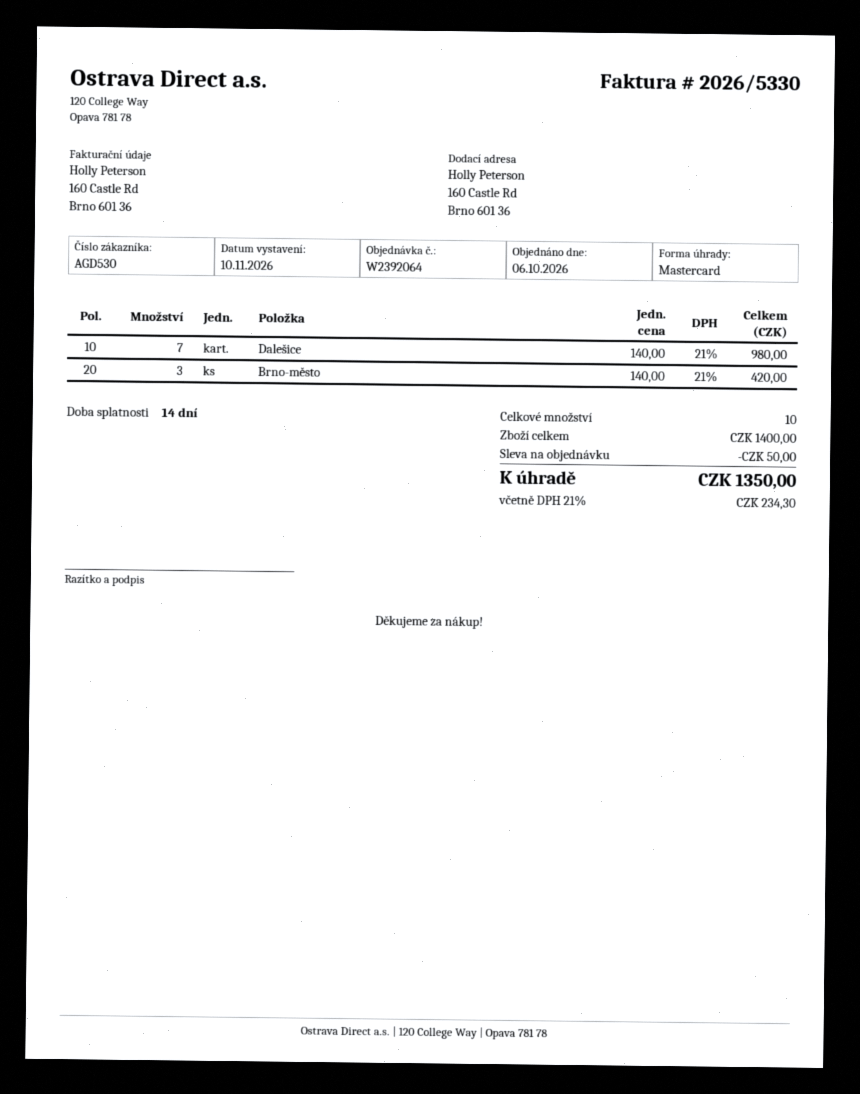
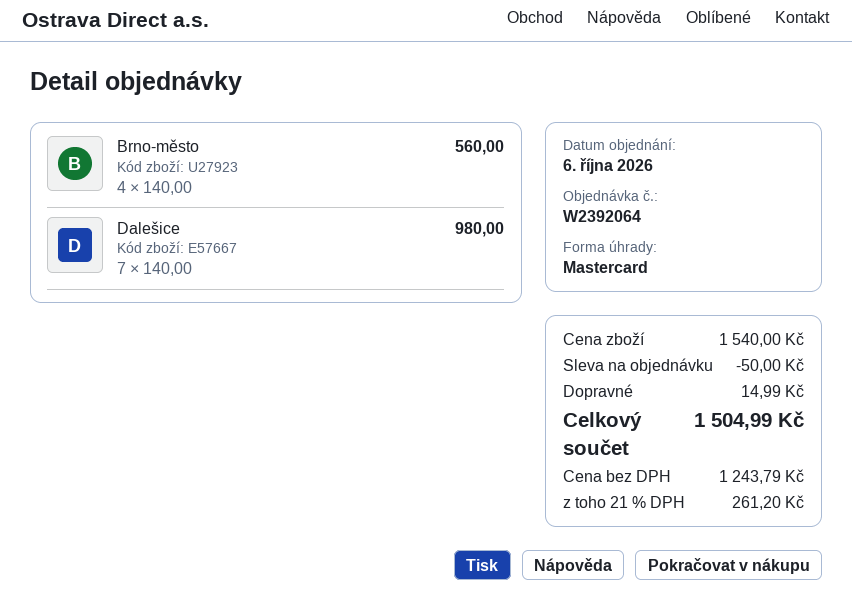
Brno-město: 3 x 140.00 = 420.00 -> 4 x 140.00 = 560.00
subtotal: 1400.00 -> 1540.00
shipping: none -> 14.99
tax: 21% = 234.30 -> 21% = 261.20
total: 1350.00 -> 1504.99

